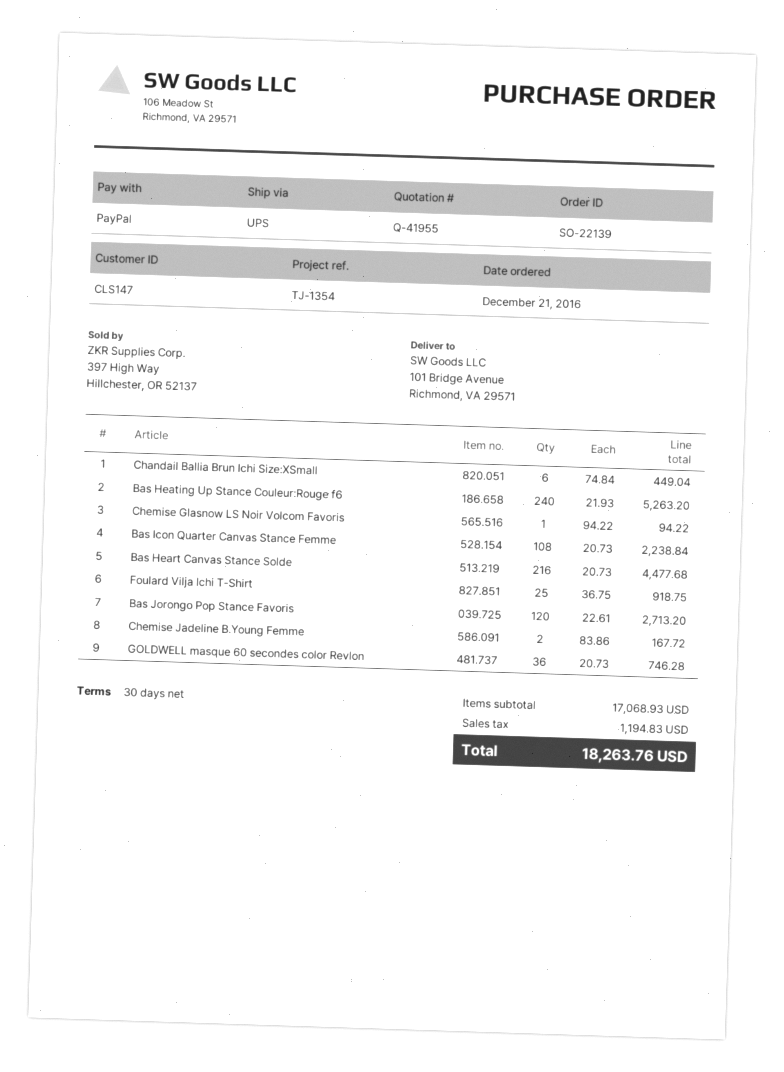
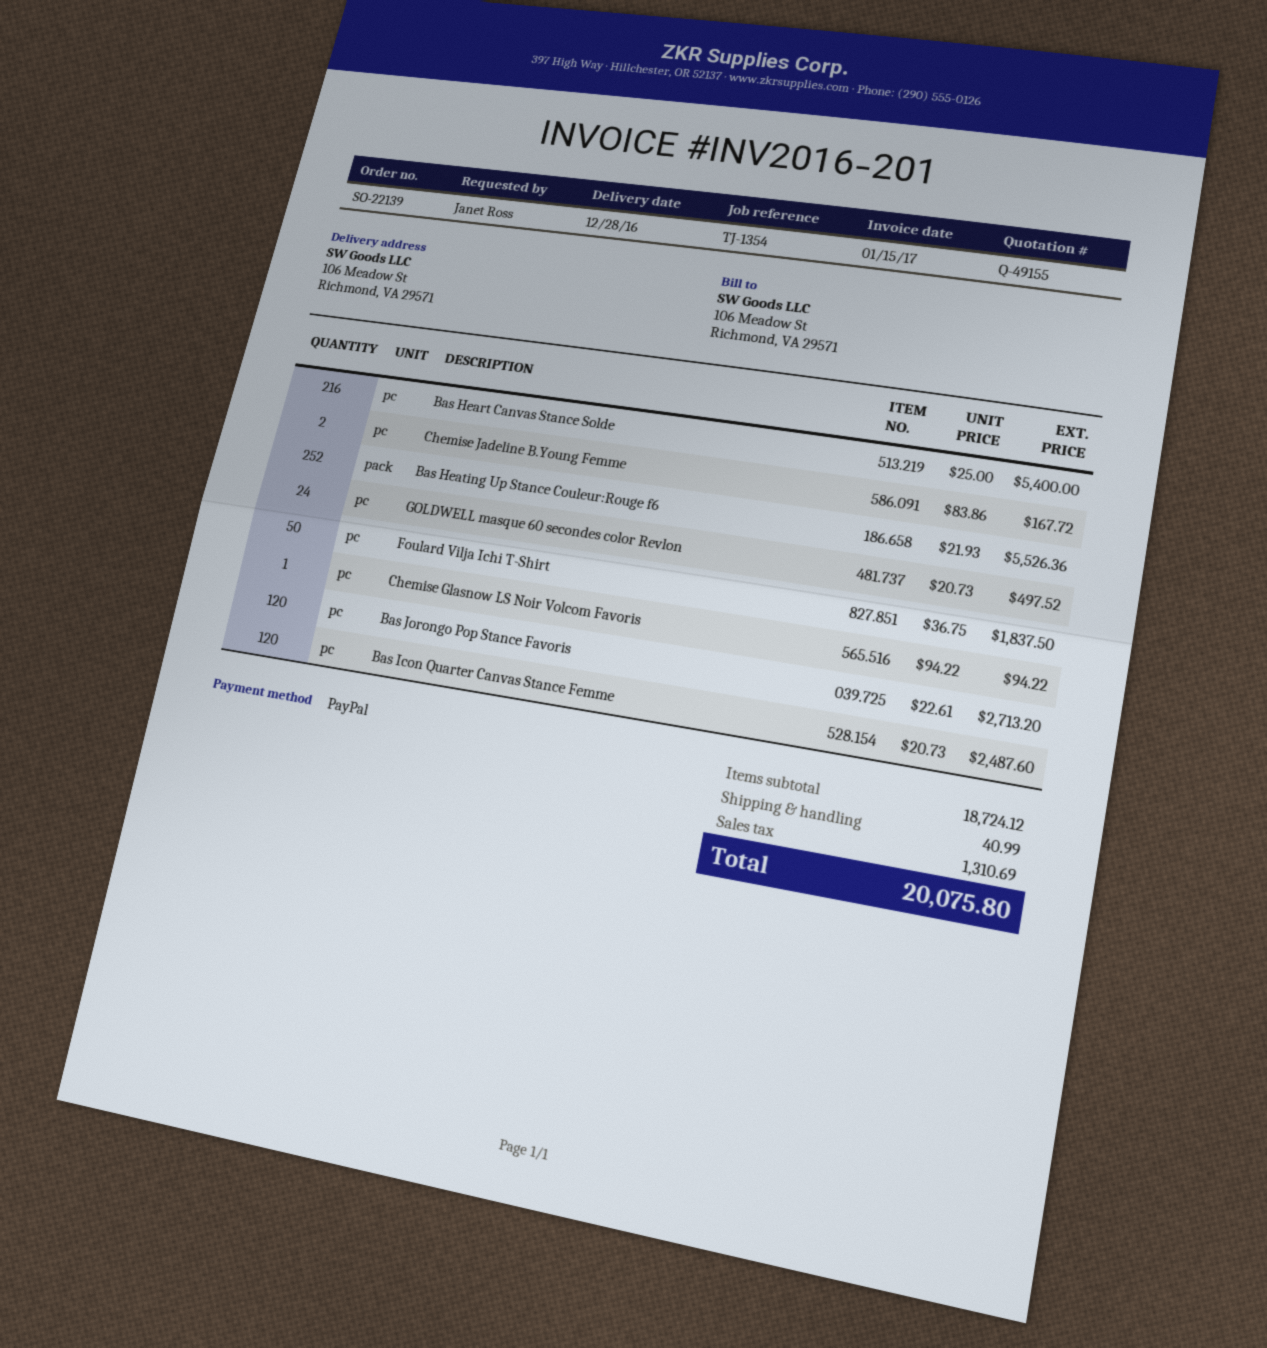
quote number: Q-41955 -> Q-49155
ship to: 101 Bridge Avenue, Richmond, VA 29571 -> 106 Meadow St, Richmond, VA 29571
Chandail Ballia Brun Ichi Size:XSmall: 6 x 74.84 = 449.04 -> none
Bas Heating Up Stance Couleur:Rouge f6: 240 x 21.93 = 5263.20 -> 252 x 21.93 = 5526.36
Bas Icon Quarter Canvas Stance Femme: 108 x 20.73 = 2238.84 -> 120 x 20.73 = 2487.60
Bas Heart Canvas Stance Solde: 216 x 20.73 = 4477.68 -> 216 x 25.00 = 5400.00
Foulard Vilja Ichi T-Shirt: 25 x 36.75 = 918.75 -> 50 x 36.75 = 1837.50
GOLDWELL masque 60 secondes color Revlon: 36 x 20.73 = 746.28 -> 24 x 20.73 = 497.52
subtotal: 17068.93 -> 18724.12
shipping: none -> 40.99
tax: 1194.83 -> 1310.69
total: 18263.76 -> 20075.80

